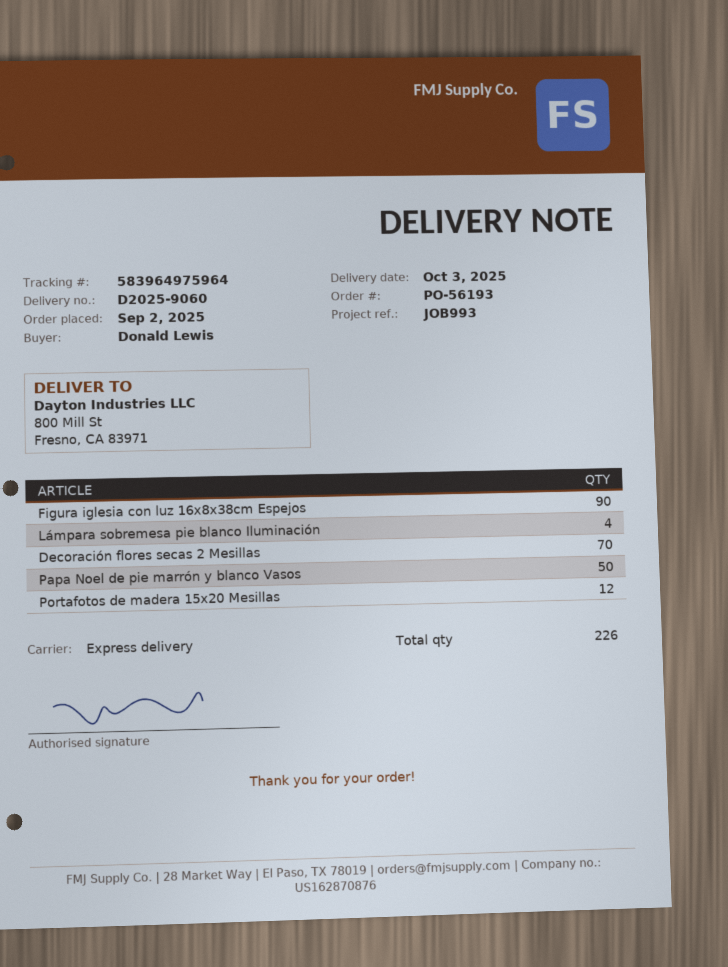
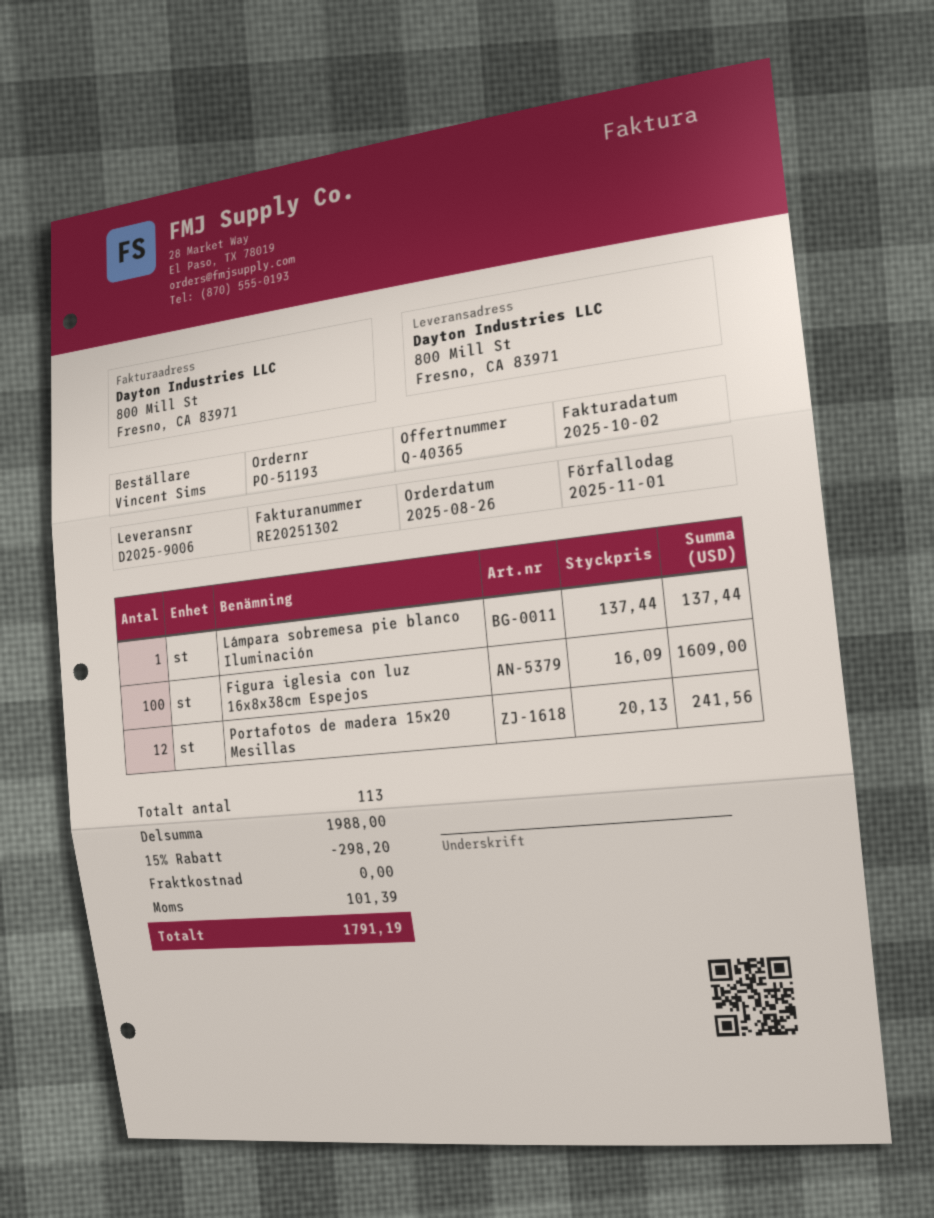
order number: PO-56193 -> PO-51193
order date: 2025-09-02 -> 2025-08-26
delivery note number: D2025-9060 -> D2025-9006
ordered by: Donald Lewis -> Vincent Sims
Figura iglesia con luz 16x8x38cm Espejos: 90 -> 100
Lámpara sobremesa pie blanco Iluminación: 4 -> 1
Decoración flores secas 2 Mesillas: 70 -> none
Papa Noel de pie marrón y blanco Vasos: 50 -> none
total quantity: 226 -> 113

